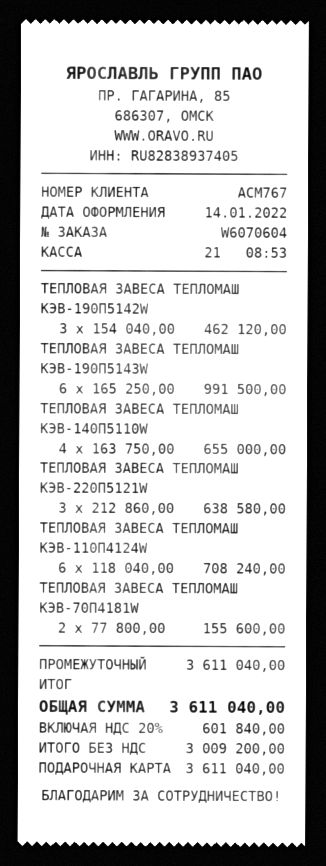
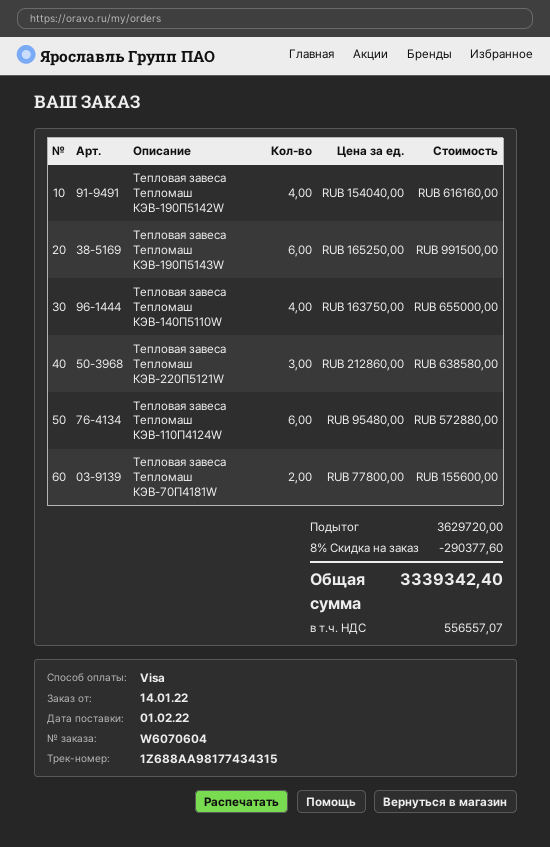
payment method: gift card -> Visa
ТЕПЛОВАЯ ЗАВЕСА ТЕПЛОМАШ КЭВ-190П5142W: 3 x 154040.00 = 462120.00 -> 4 x 154040.00 = 616160.00
ТЕПЛОВАЯ ЗАВЕСА ТЕПЛОМАШ КЭВ-110П4124W: 6 x 118040.00 = 708240.00 -> 6 x 95480.00 = 572880.00
subtotal: 3611040.00 -> 3629720.00
discount: none -> 8% = 290377.60
tax: 601840.00 -> 556557.07
total: 3611040.00 -> 3339342.40

